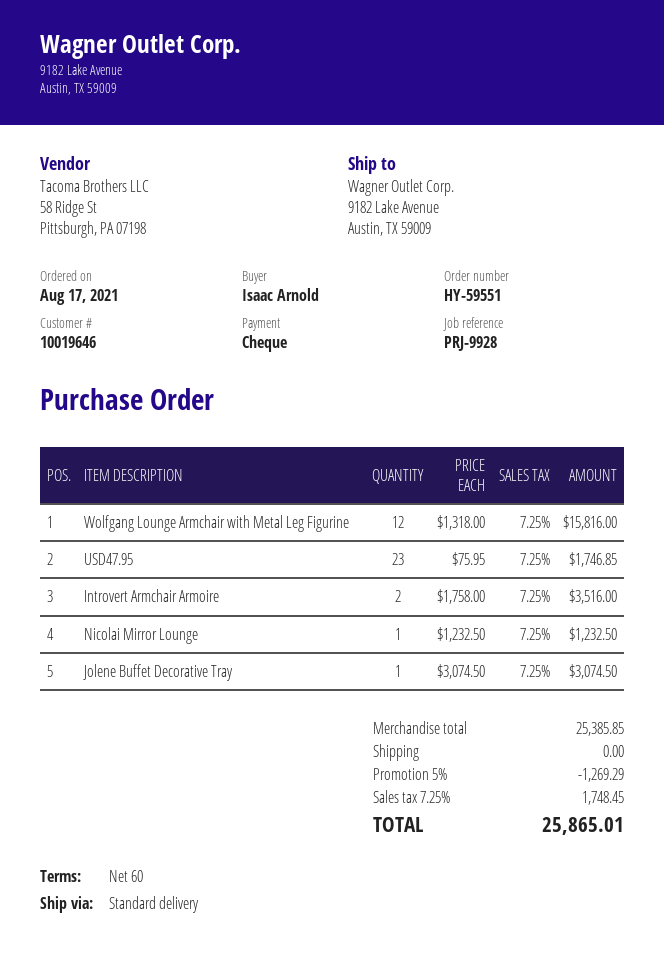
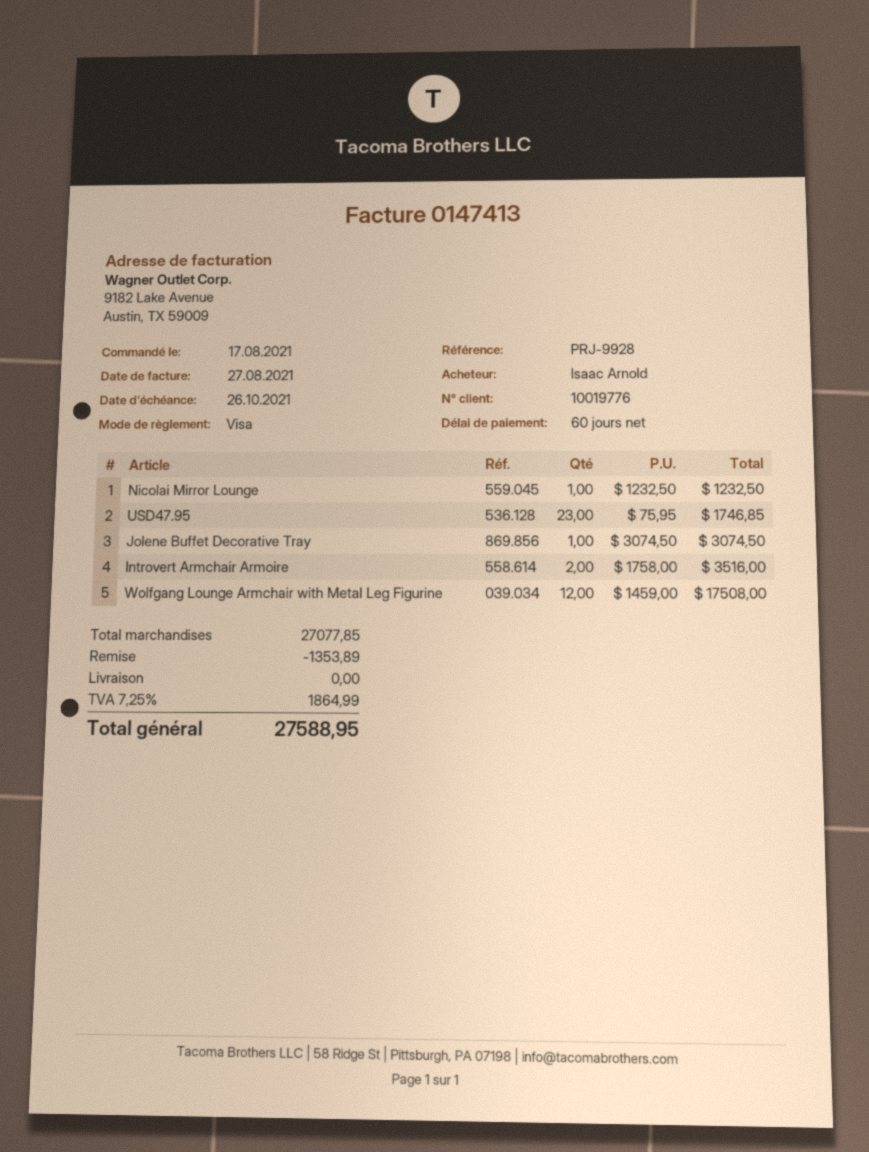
customer number: 10019646 -> 10019776
payment method: cheque -> Visa
Wolfgang Lounge Armchair with Metal Leg Figurine: 12 x 1318.00 = 15816.00 -> 12 x 1459.00 = 17508.00
subtotal: 25385.85 -> 27077.85
discount: 1269.29 -> 1353.89
tax: 7.25% = 1748.45 -> 7.25% = 1864.99
total: 25865.01 -> 27588.95

